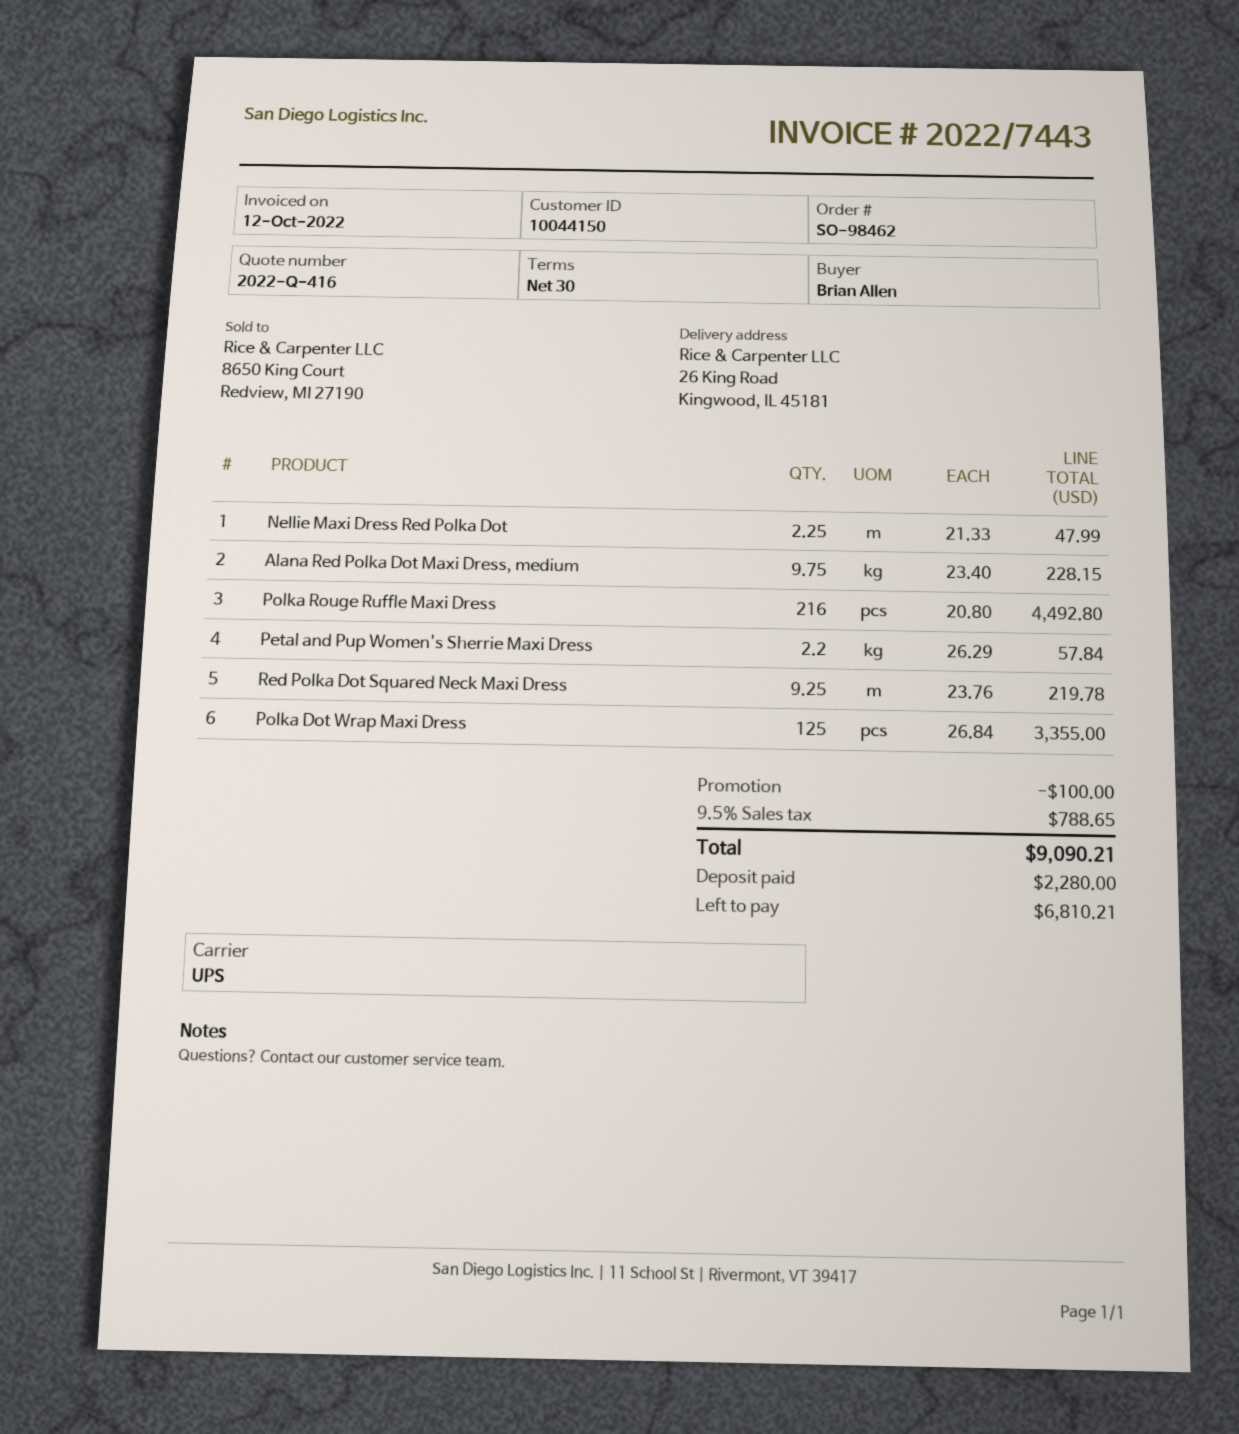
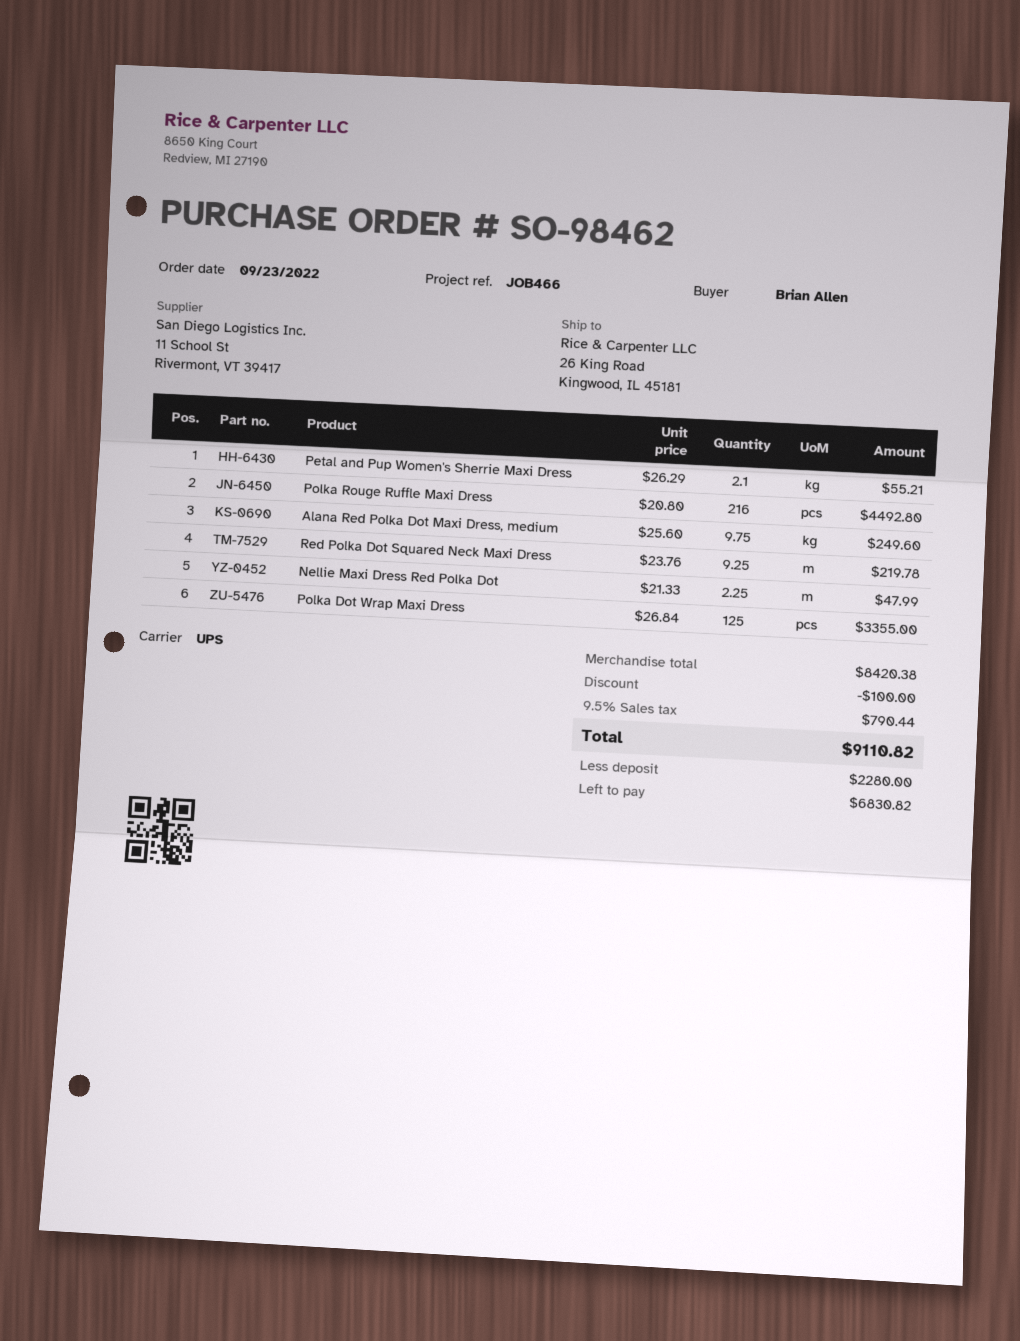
Alana Red Polka Dot Maxi Dress, medium: 9.75 x 23.40 = 228.15 -> 9.75 x 25.60 = 249.60
Petal and Pup Women's Sherrie Maxi Dress: 2.2 x 26.29 = 57.84 -> 2.1 x 26.29 = 55.21
tax: 9.5% = 788.65 -> 9.5% = 790.44
total: 9090.21 -> 9110.82
balance: 6810.21 -> 6830.82

